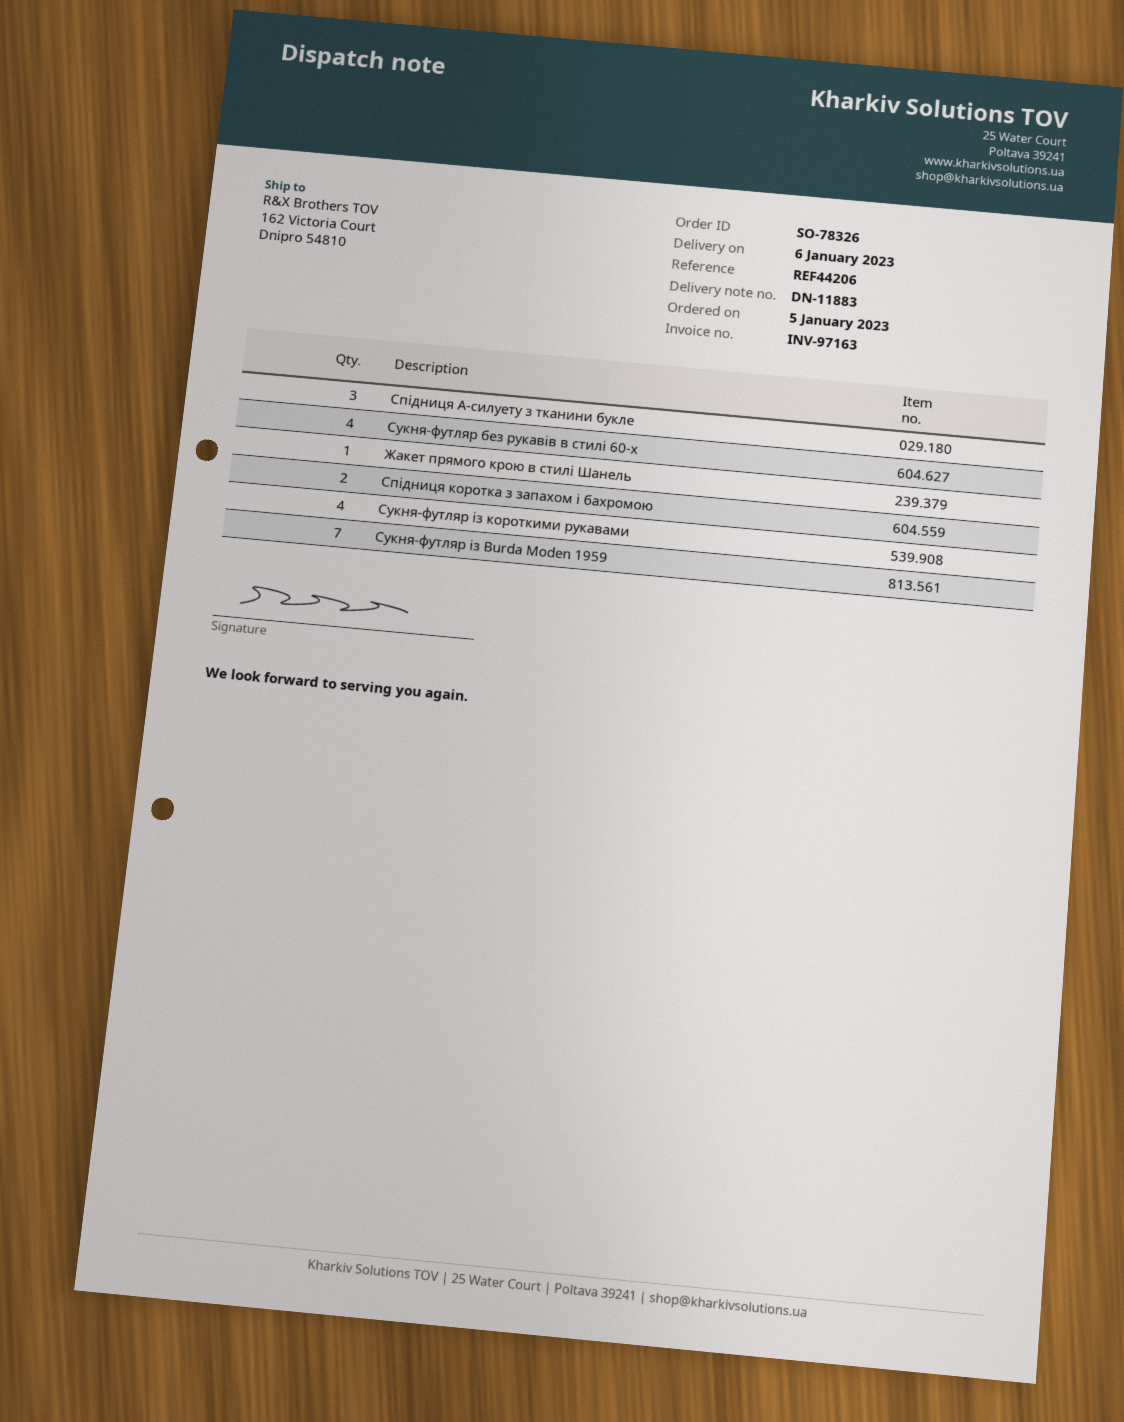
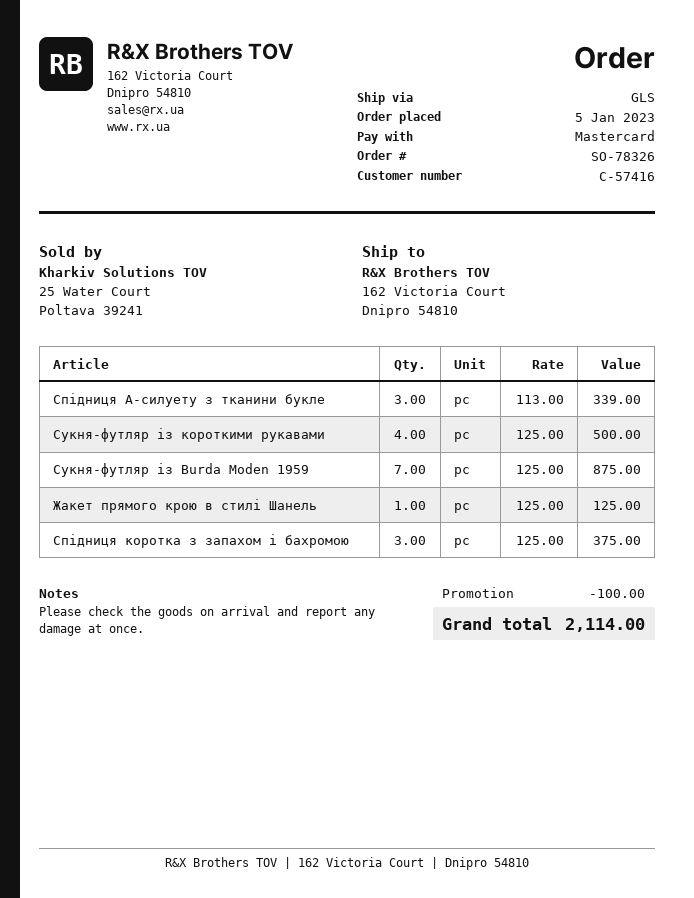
Сукня-футляр без рукавів в стилі 60-х: 4 -> none
Спідниця коротка з запахом і бахромою: 2 -> 3

